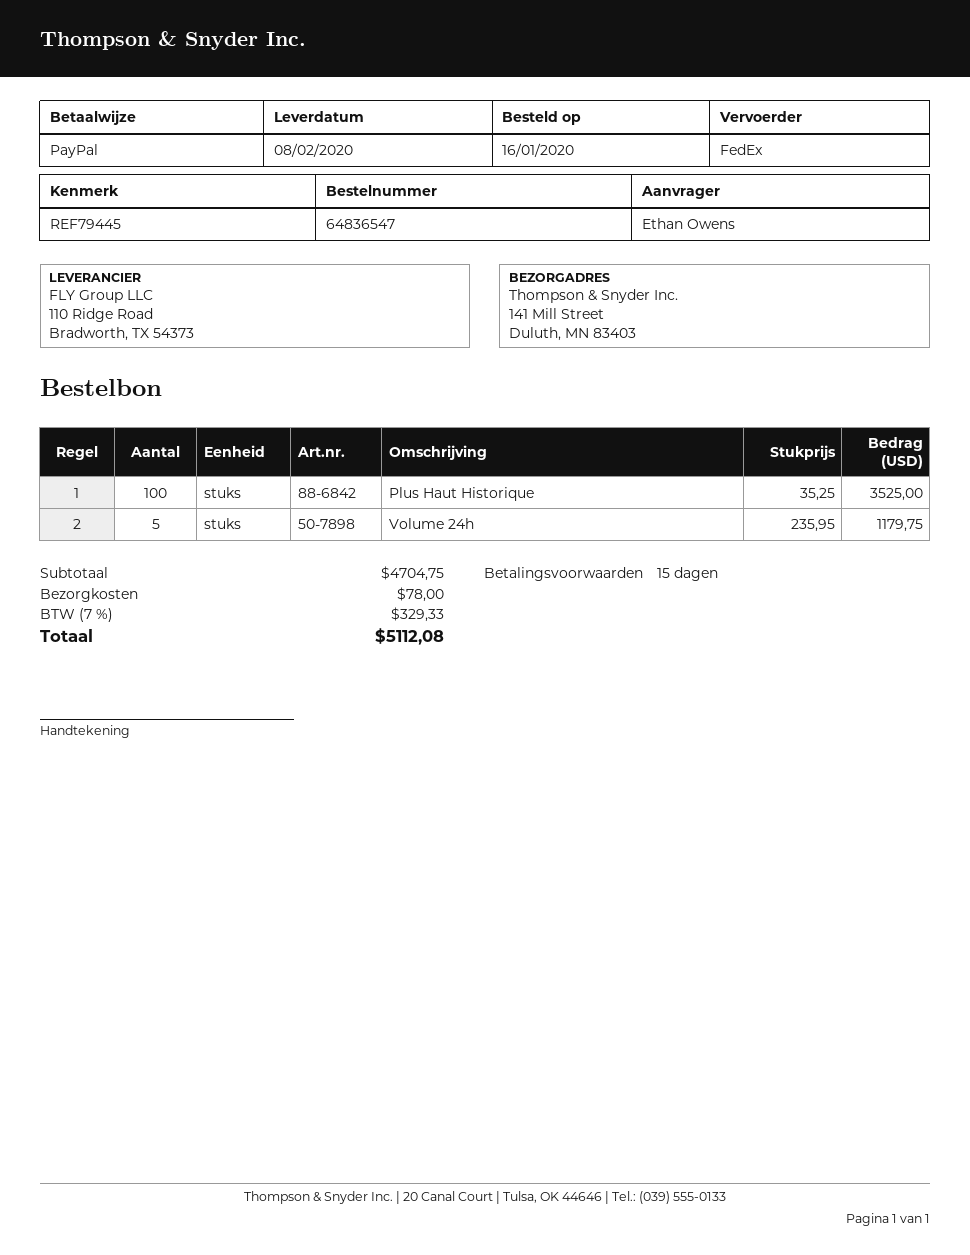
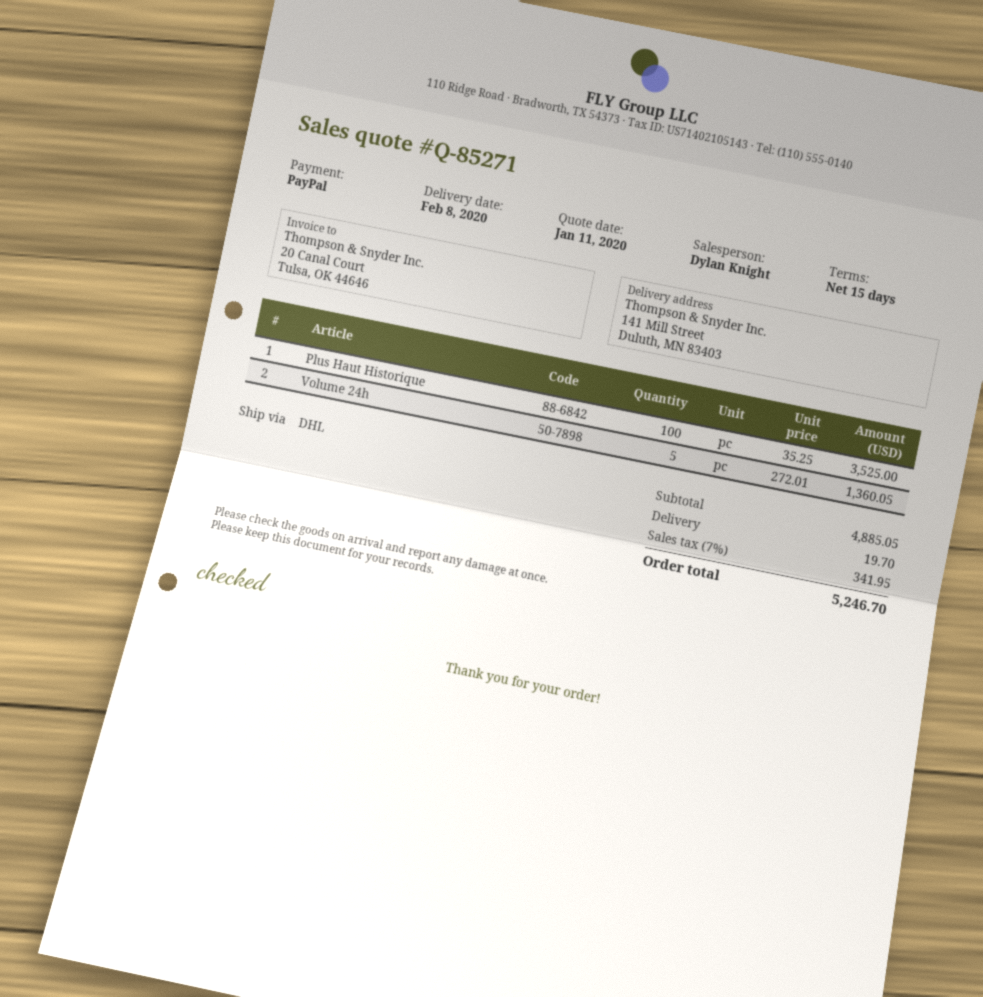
shipping method: FedEx -> DHL
Volume 24h: 5 x 235.95 = 1179.75 -> 5 x 272.01 = 1360.05
subtotal: 4704.75 -> 4885.05
shipping: 78.00 -> 19.70
tax: 7% = 329.33 -> 7% = 341.95
total: 5112.08 -> 5246.70

